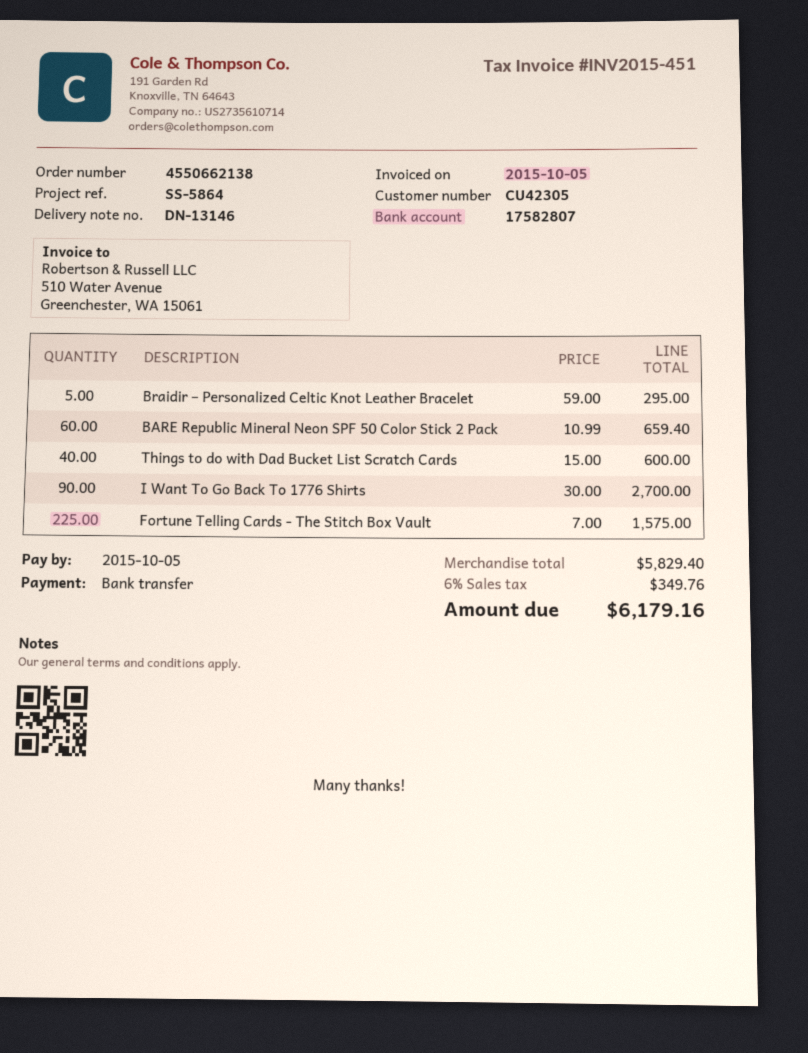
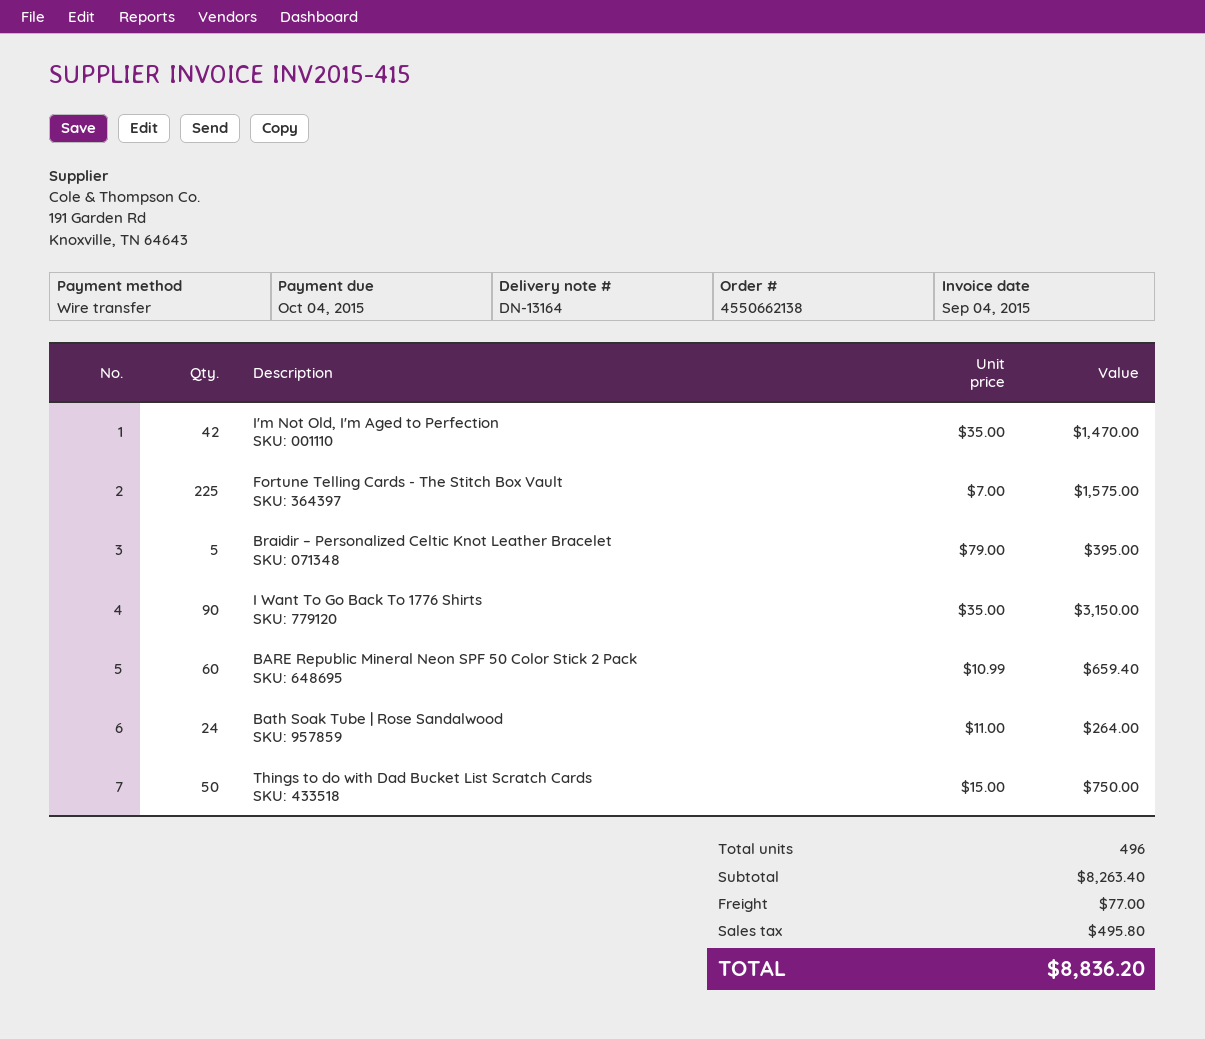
delivery note number: DN-13146 -> DN-13164
invoice number: INV2015-451 -> INV2015-415
invoice date: 2015-10-05 -> 2015-09-04
due date: 2015-10-05 -> 2015-10-04
Braidir – Personalized Celtic Knot Leather Bracelet: 5 x 59.00 = 295.00 -> 5 x 79.00 = 395.00
Things to do with Dad Bucket List Scratch Cards: 40 x 15.00 = 600.00 -> 50 x 15.00 = 750.00
I Want To Go Back To 1776 Shirts: 90 x 30.00 = 2700.00 -> 90 x 35.00 = 3150.00
I'm Not Old, I'm Aged to Perfection: none -> 42 x 35.00 = 1470.00
Bath Soak Tube | Rose Sandalwood: none -> 24 x 11.00 = 264.00
subtotal: 5829.40 -> 8263.40
shipping: none -> 77.00
tax: 349.76 -> 495.80
total: 6179.16 -> 8836.20

